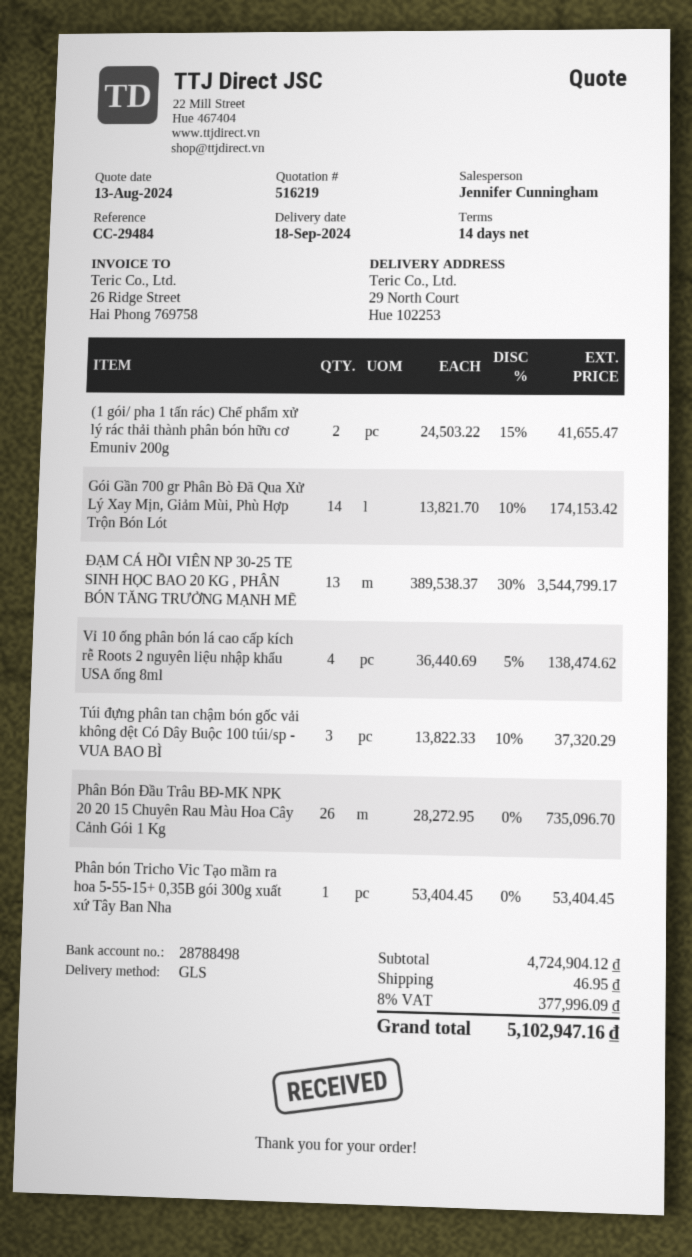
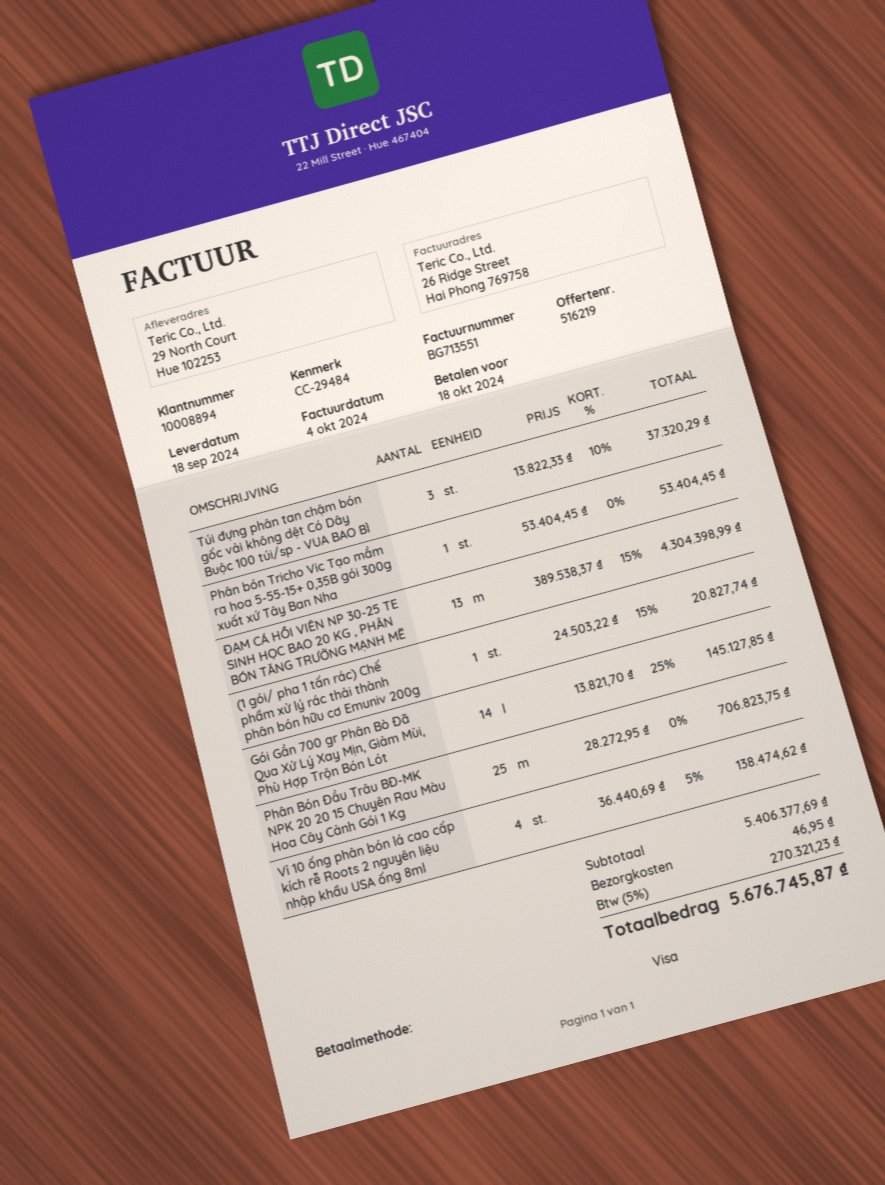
(1 gói/ pha 1 tấn rác) Chế phẩm xử lý rác thải thành phân bón hữu cơ Emuniv 200g: 2 x 24503.22 - 15% = 41655.47 -> 1 x 24503.22 - 15% = 20827.74
Gói Gần 700 gr Phân Bò Đã Qua Xử Lý Xay Mịn, Giảm Mùi, Phù Hợp Trộn Bón Lót: 14 x 13821.70 - 10% = 174153.42 -> 14 x 13821.70 - 25% = 145127.85
ĐẠM CÁ HỒI VIÊN NP 30-25 TE SINH HỌC BAO 20 KG , PHÂN BÓN TĂNG TRƯỞNG MẠNH MẼ: 13 x 389538.37 - 30% = 3544799.17 -> 13 x 389538.37 - 15% = 4304398.99
Phân Bón Đầu Trâu BĐ-MK NPK 20 20 15 Chuyên Rau Màu Hoa Cây Cảnh Gói 1 Kg: 26 x 28272.95 = 735096.70 -> 25 x 28272.95 = 706823.75
subtotal: 4724904.12 -> 5406377.69
tax: 8% = 377996.09 -> 5% = 270321.23
total: 5102947.16 -> 5676745.87

